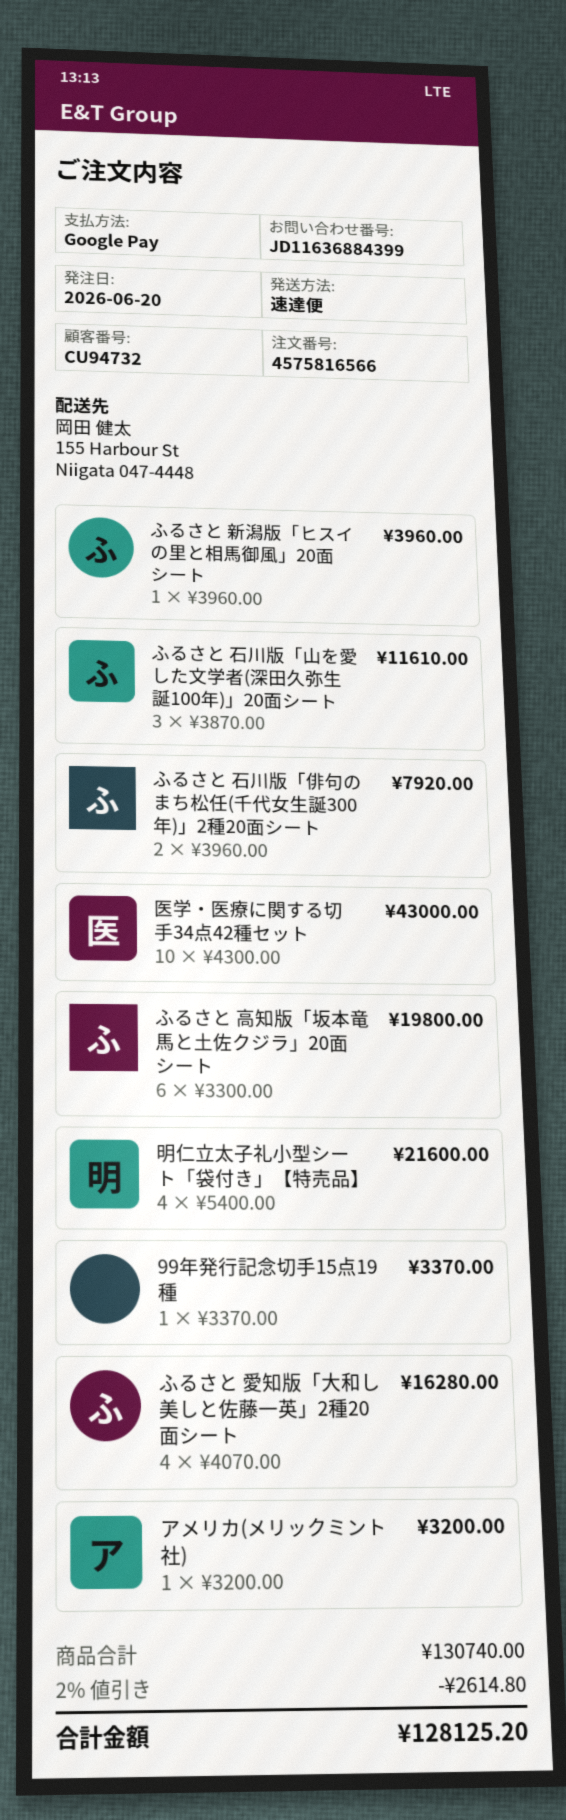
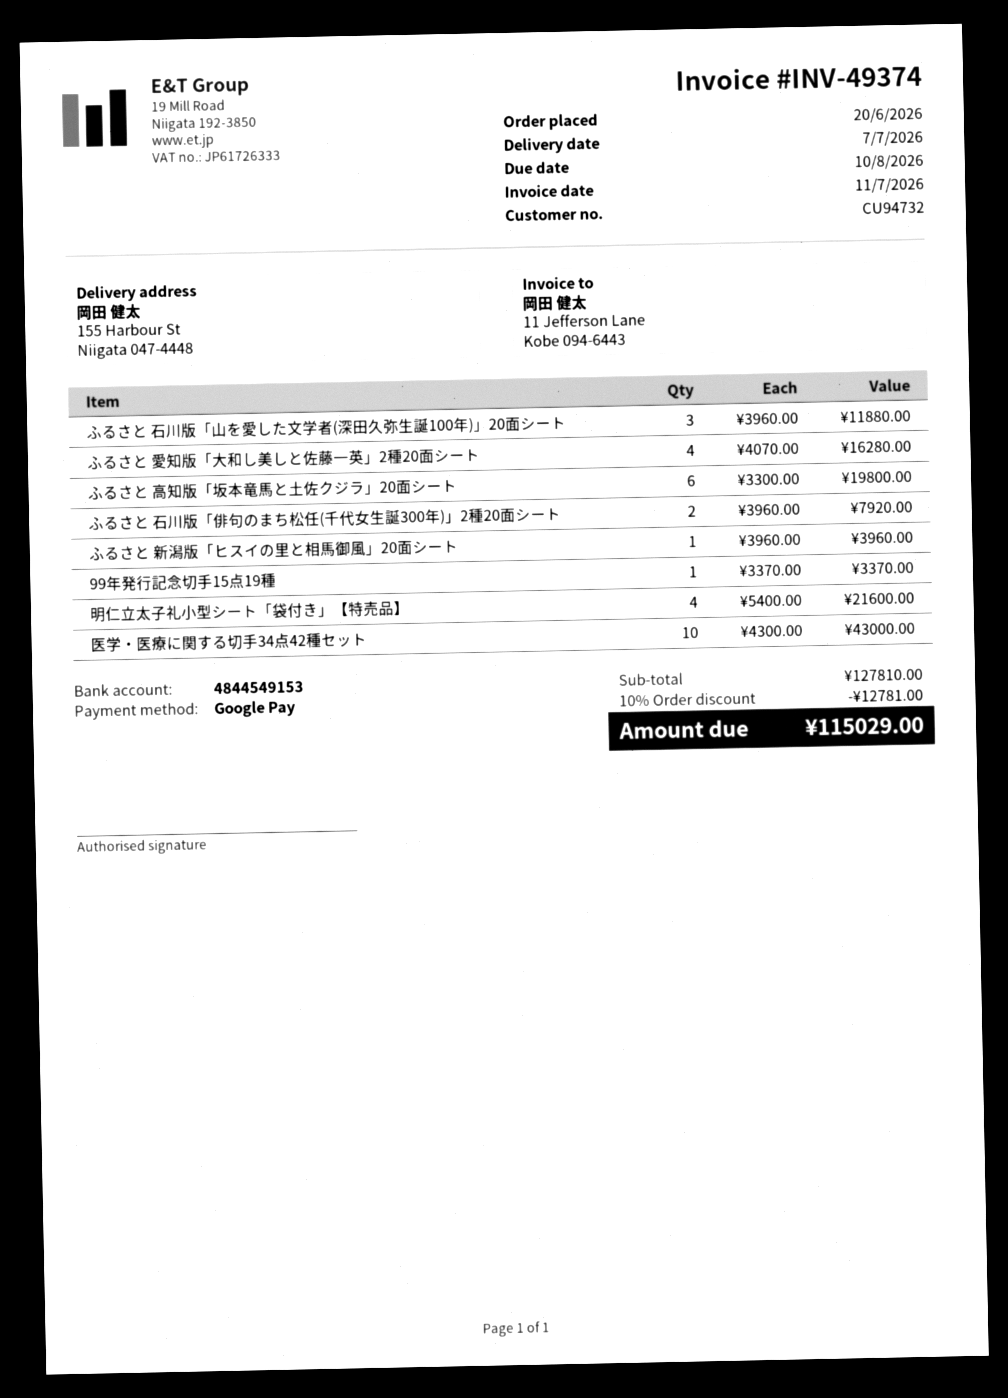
ふるさと 石川版「山を愛した文学者(深田久弥生誕100年)」20面シート: 3 x 3870.00 = 11610.00 -> 3 x 3960.00 = 11880.00
アメリカ(メリックミント社): 1 x 3200.00 = 3200.00 -> none
subtotal: 130740.00 -> 127810.00
discount: 2% = 2614.80 -> 10% = 12781.00
total: 128125.20 -> 115029.00

